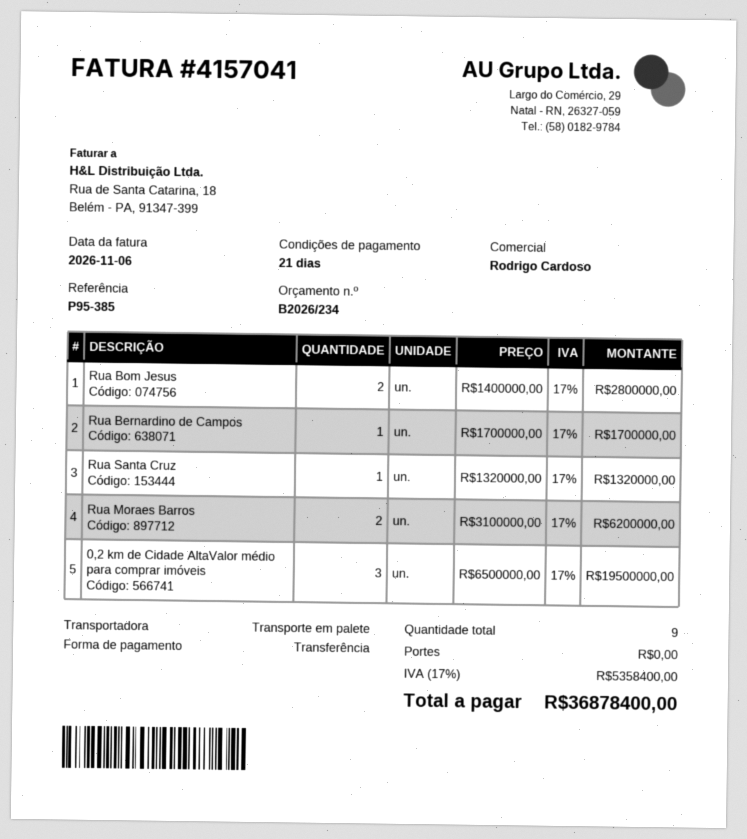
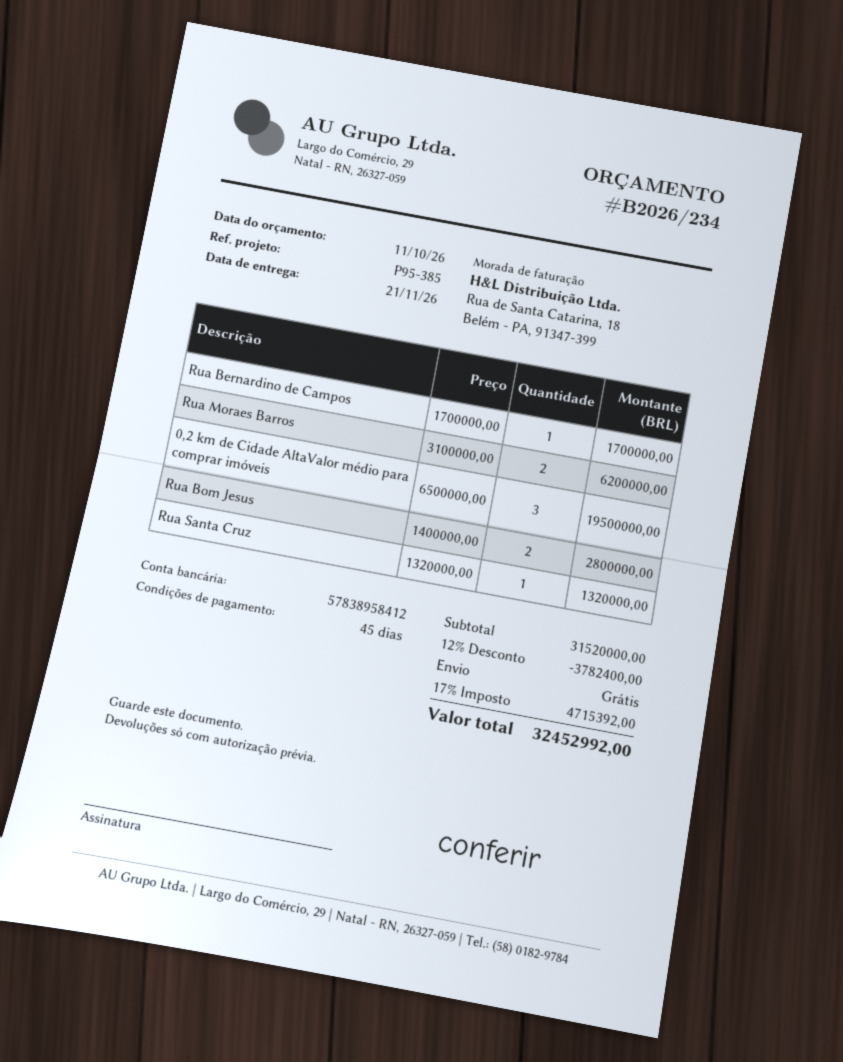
payment terms: 21 days -> 45 days
discount: none -> 12% = 3782400.00
tax: 17% = 5358400.00 -> 17% = 4715392.00
total: 36878400.00 -> 32452992.00

